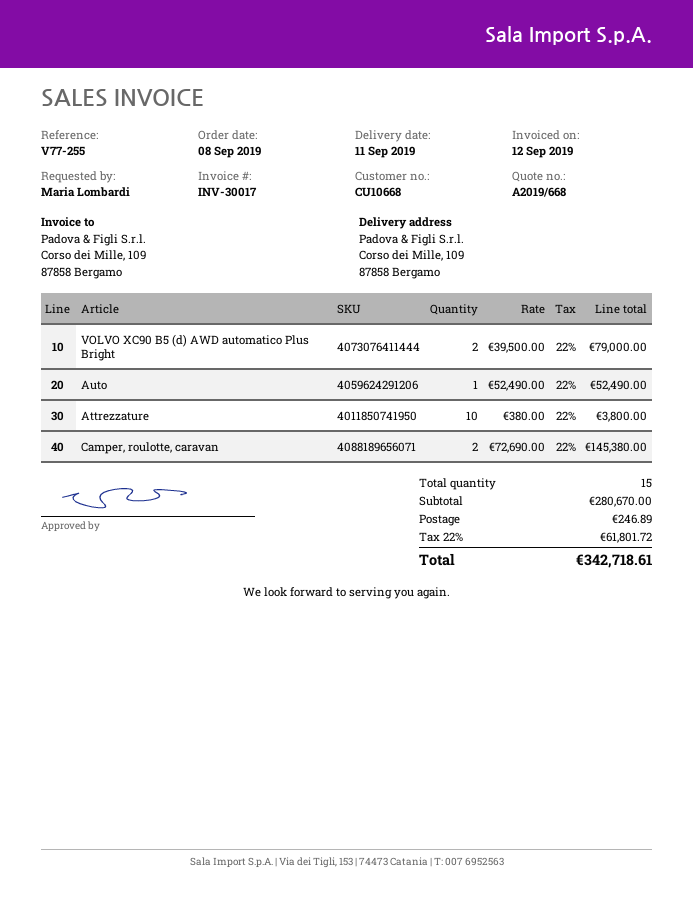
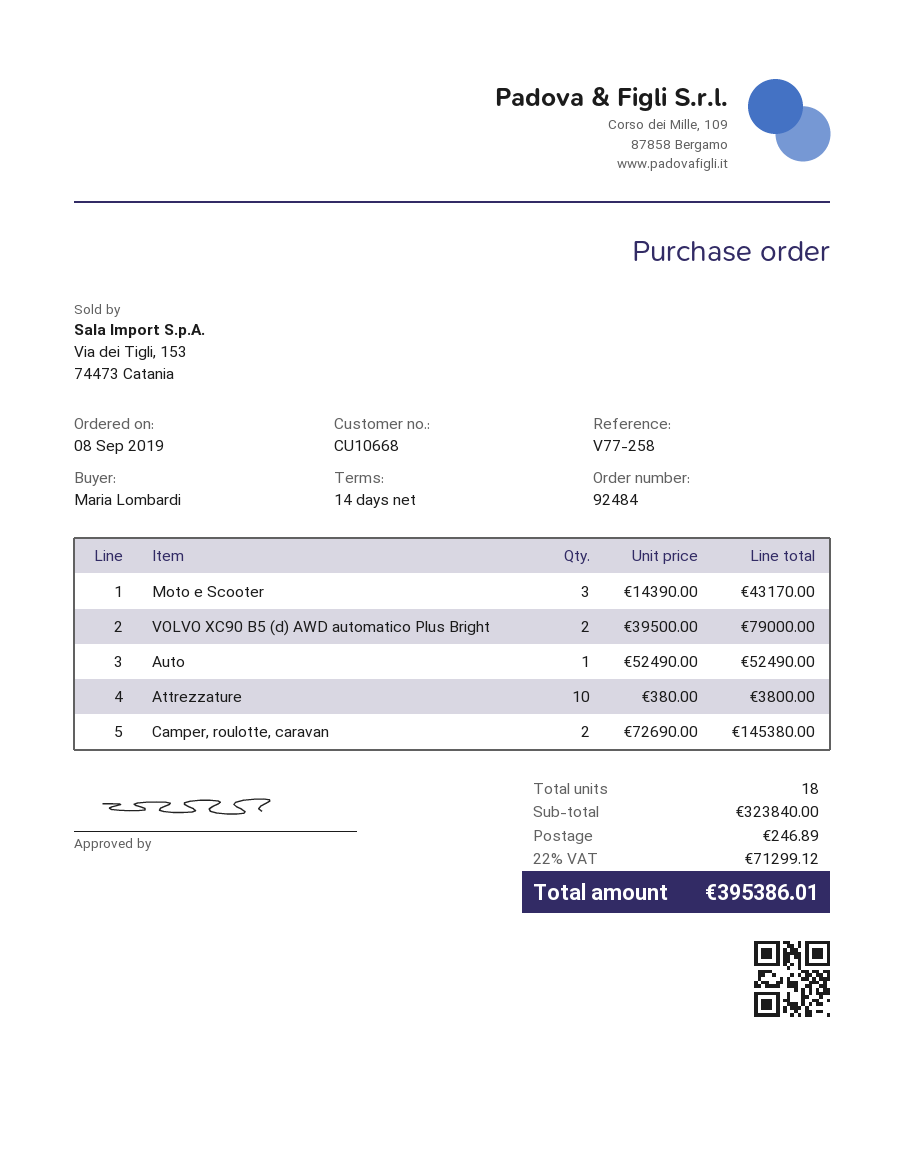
reference: V77-255 -> V77-258
Moto e Scooter: none -> 3 x 14390.00 = 43170.00
total quantity: 15 -> 18
subtotal: 280670.00 -> 323840.00
tax: 22% = 61801.72 -> 22% = 71299.12
total: 342718.61 -> 395386.01

